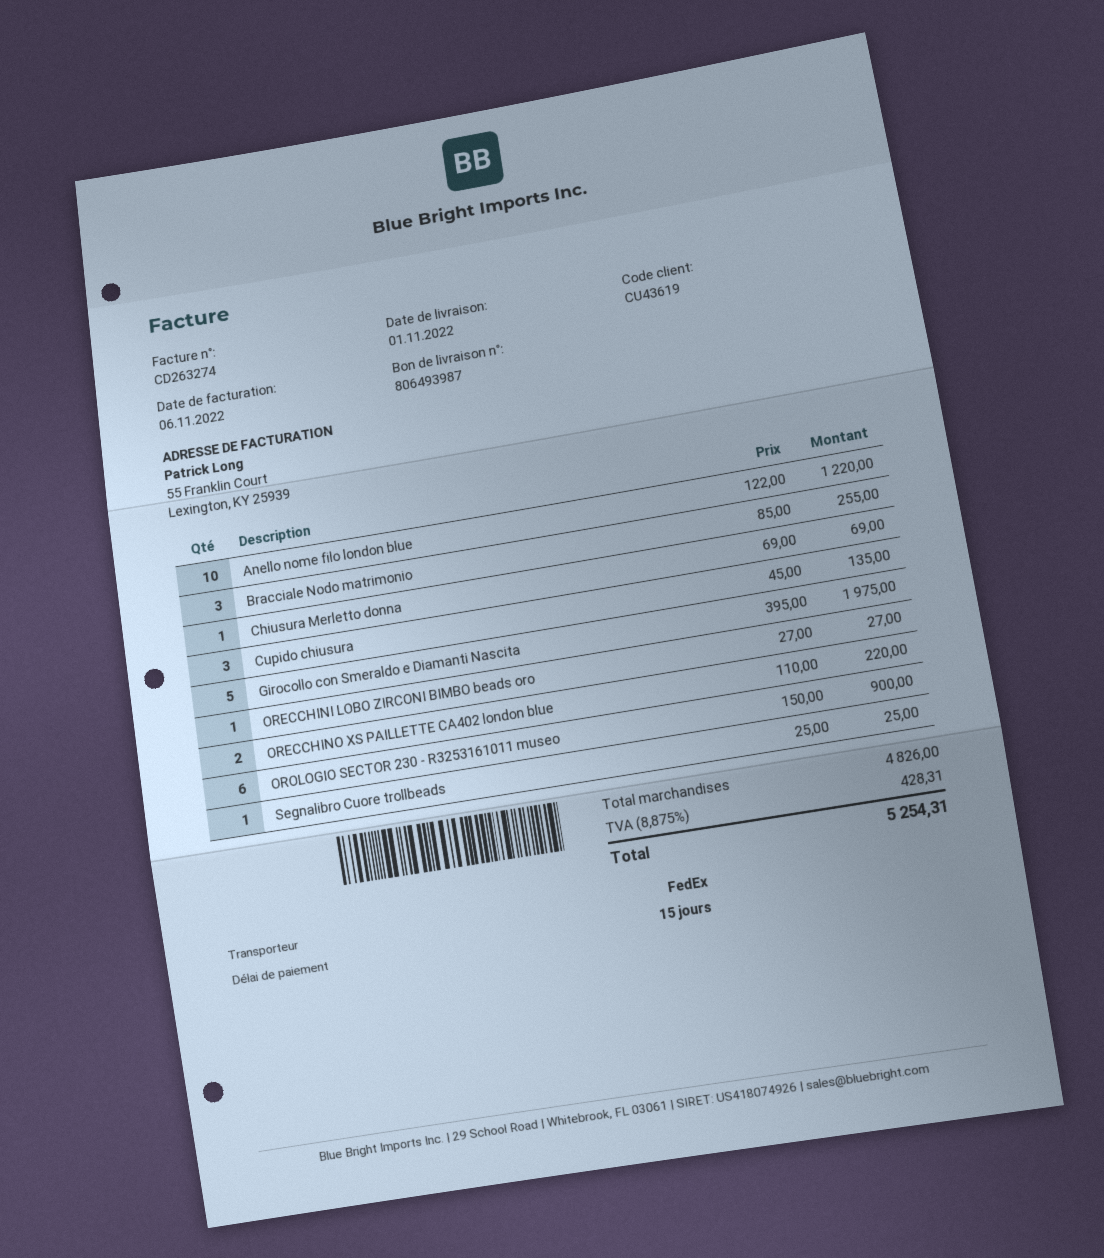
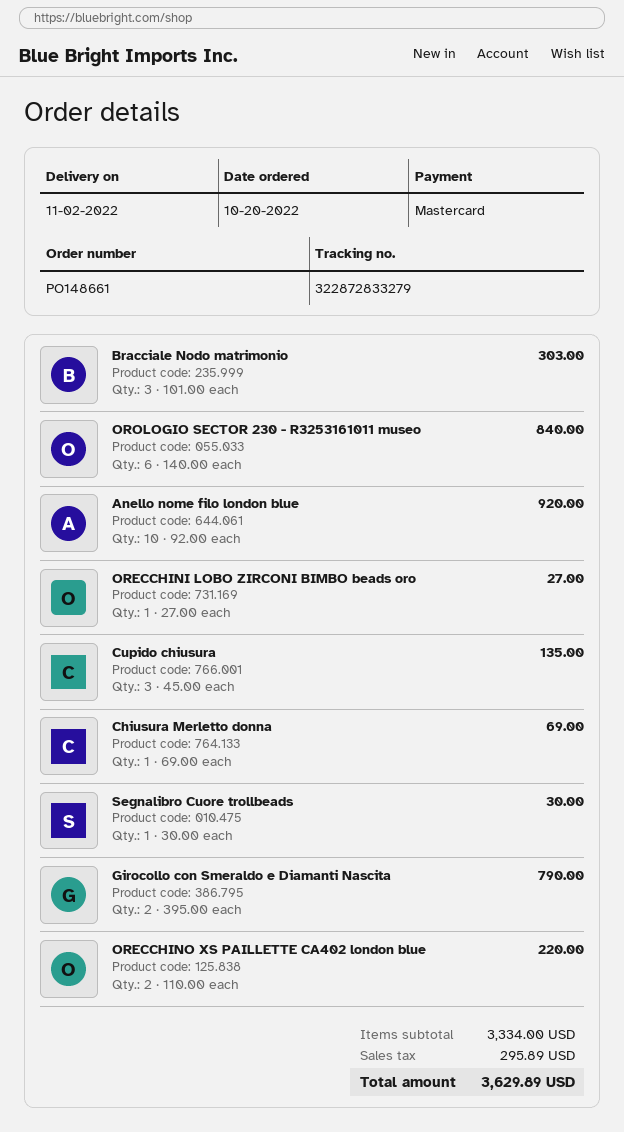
delivery date: 2022-11-01 -> 2022-11-02
Anello nome filo london blue: 10 x 122.00 = 1220.00 -> 10 x 92.00 = 920.00
Bracciale Nodo matrimonio: 3 x 85.00 = 255.00 -> 3 x 101.00 = 303.00
Girocollo con Smeraldo e Diamanti Nascita: 5 x 395.00 = 1975.00 -> 2 x 395.00 = 790.00
OROLOGIO SECTOR 230 - R3253161011 museo: 6 x 150.00 = 900.00 -> 6 x 140.00 = 840.00
Segnalibro Cuore trollbeads: 1 x 25.00 = 25.00 -> 1 x 30.00 = 30.00
subtotal: 4826.00 -> 3334.00
tax: 428.31 -> 295.89
total: 5254.31 -> 3629.89

